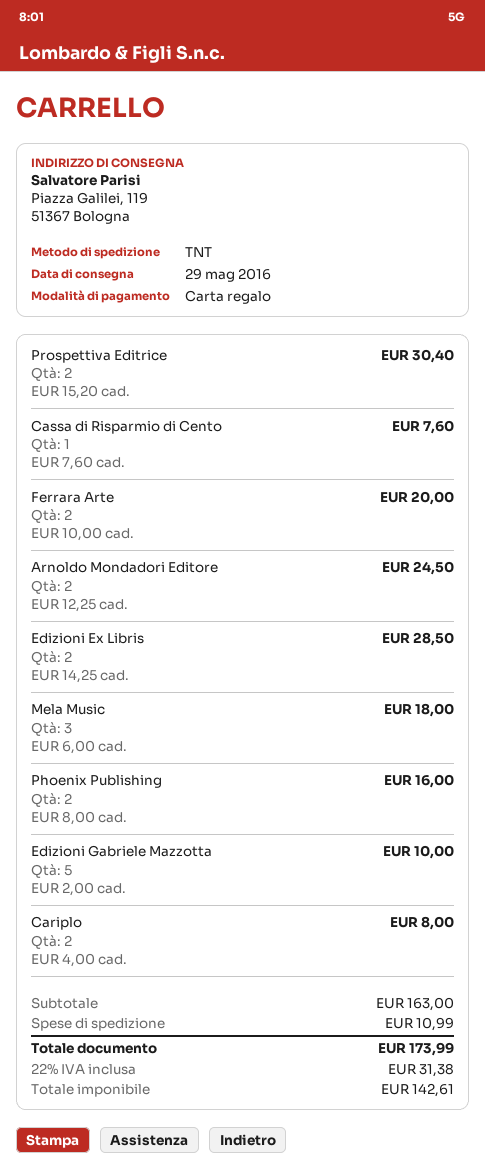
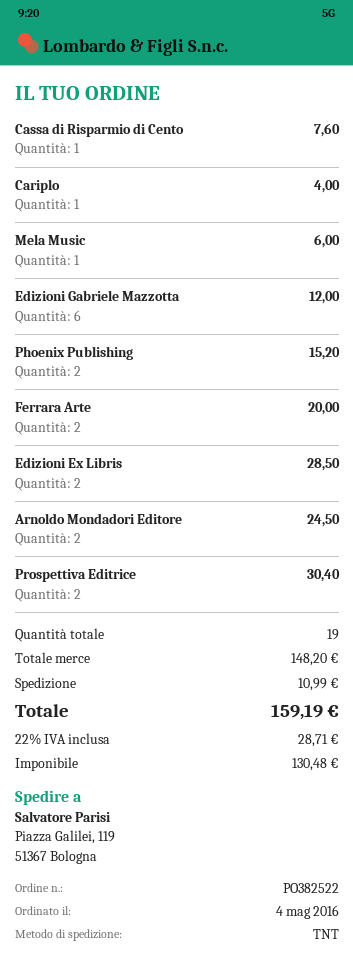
Mela Music: 3 for 18.00 -> 1 for 6.00
Phoenix Publishing: 2 for 16.00 -> 2 for 15.20
Edizioni Gabriele Mazzotta: 5 for 10.00 -> 6 for 12.00
Cariplo: 2 for 8.00 -> 1 for 4.00
subtotal: 163.00 -> 148.20
net: 142.61 -> 130.48
tax: 22% = 31.38 -> 22% = 28.71
total: 173.99 -> 159.19

